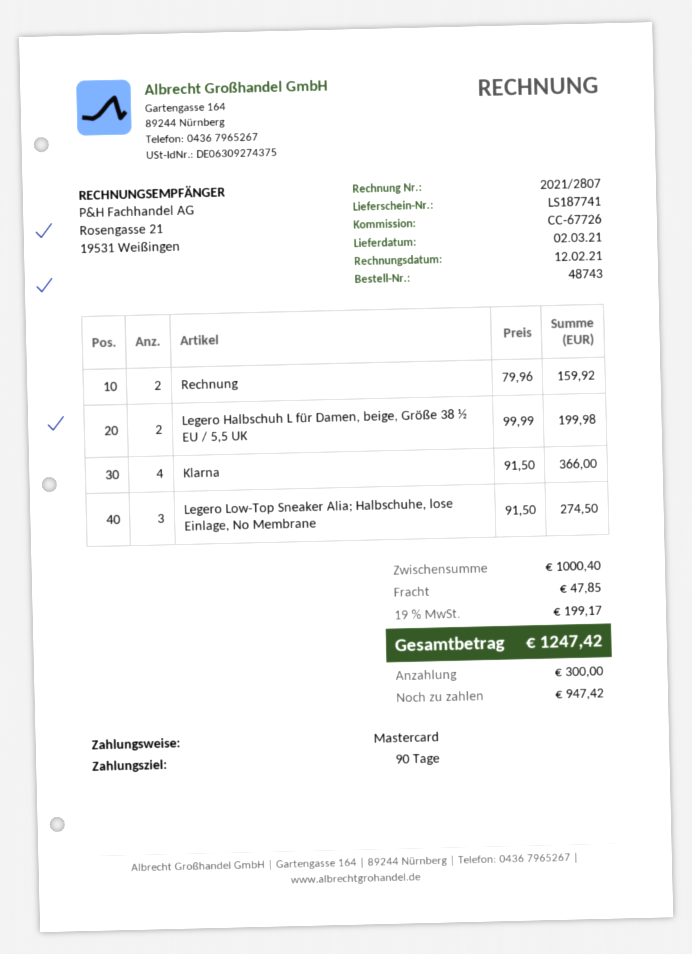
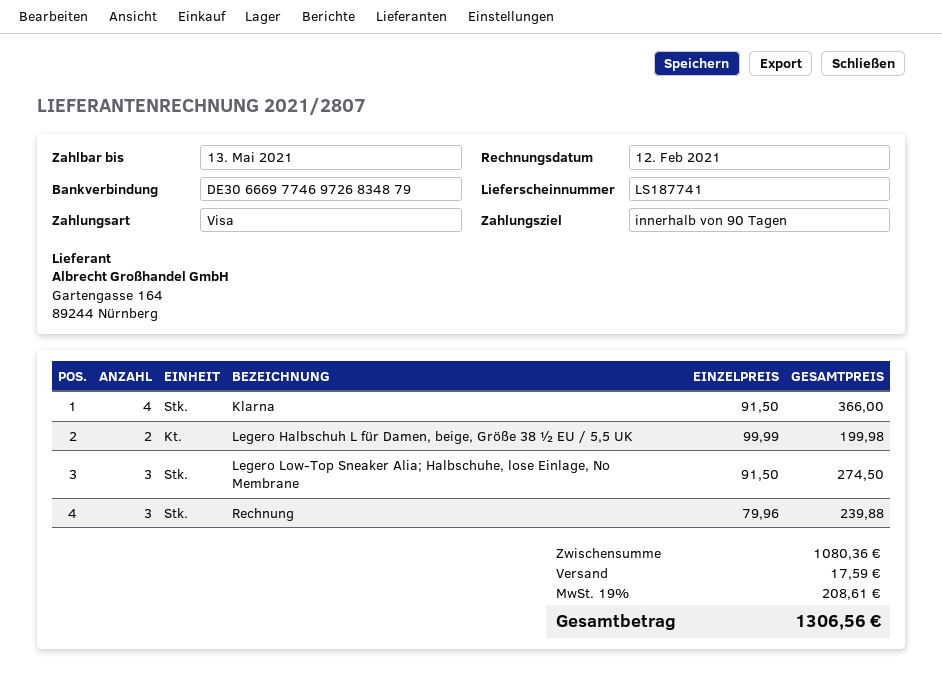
payment method: Mastercard -> Visa
Rechnung: 2 x 79.96 = 159.92 -> 3 x 79.96 = 239.88
subtotal: 1000.40 -> 1080.36
shipping: 47.85 -> 17.59
tax: 19% = 199.17 -> 19% = 208.61
total: 1247.42 -> 1306.56

